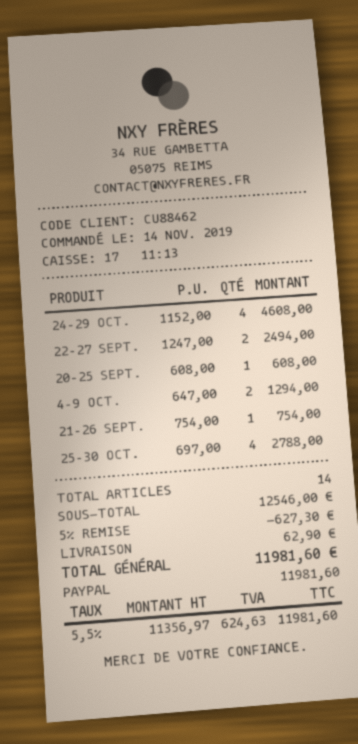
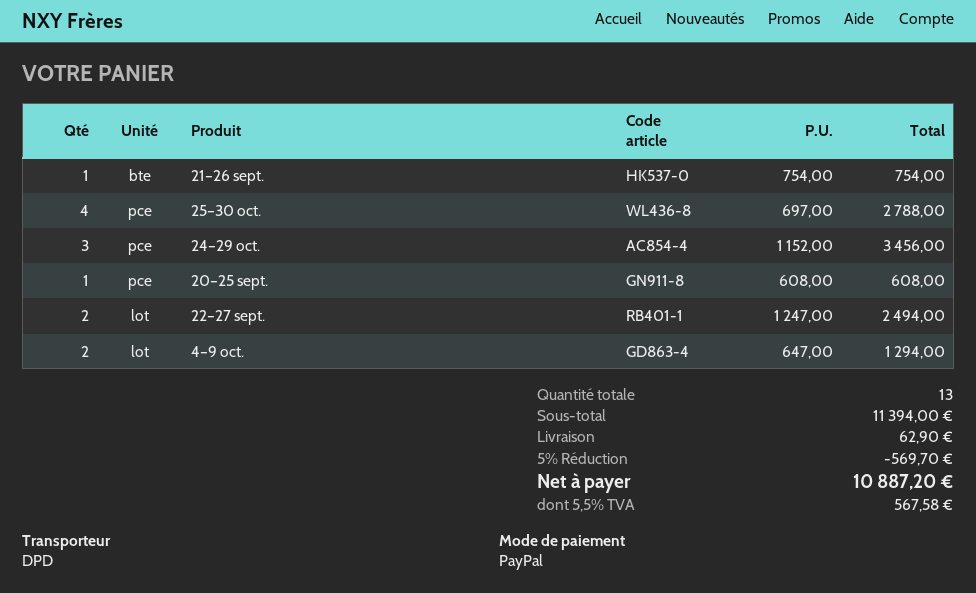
24–29 OCT.: 4 x 1152.00 = 4608.00 -> 3 x 1152.00 = 3456.00
total quantity: 14 -> 13
subtotal: 12546.00 -> 11394.00
discount: 5% = 627.30 -> 5% = 569.70
tax: 5.5% = 624.63 -> 5.5% = 567.58
total: 11981.60 -> 10887.20

